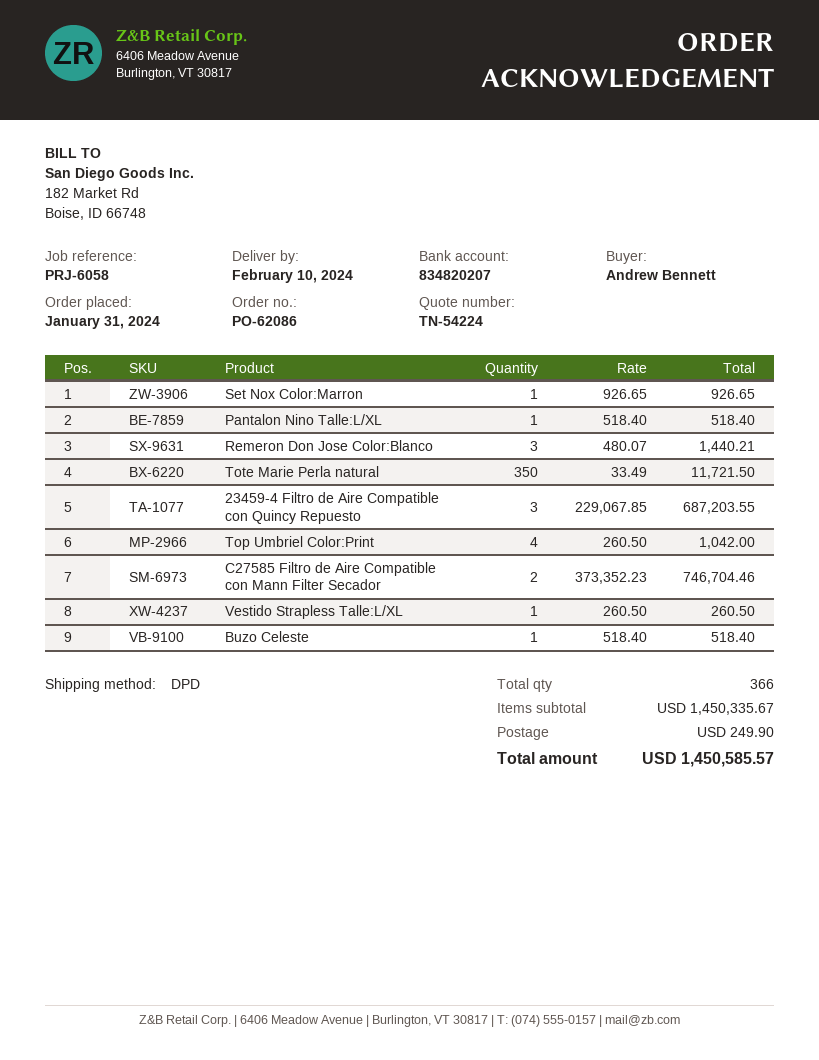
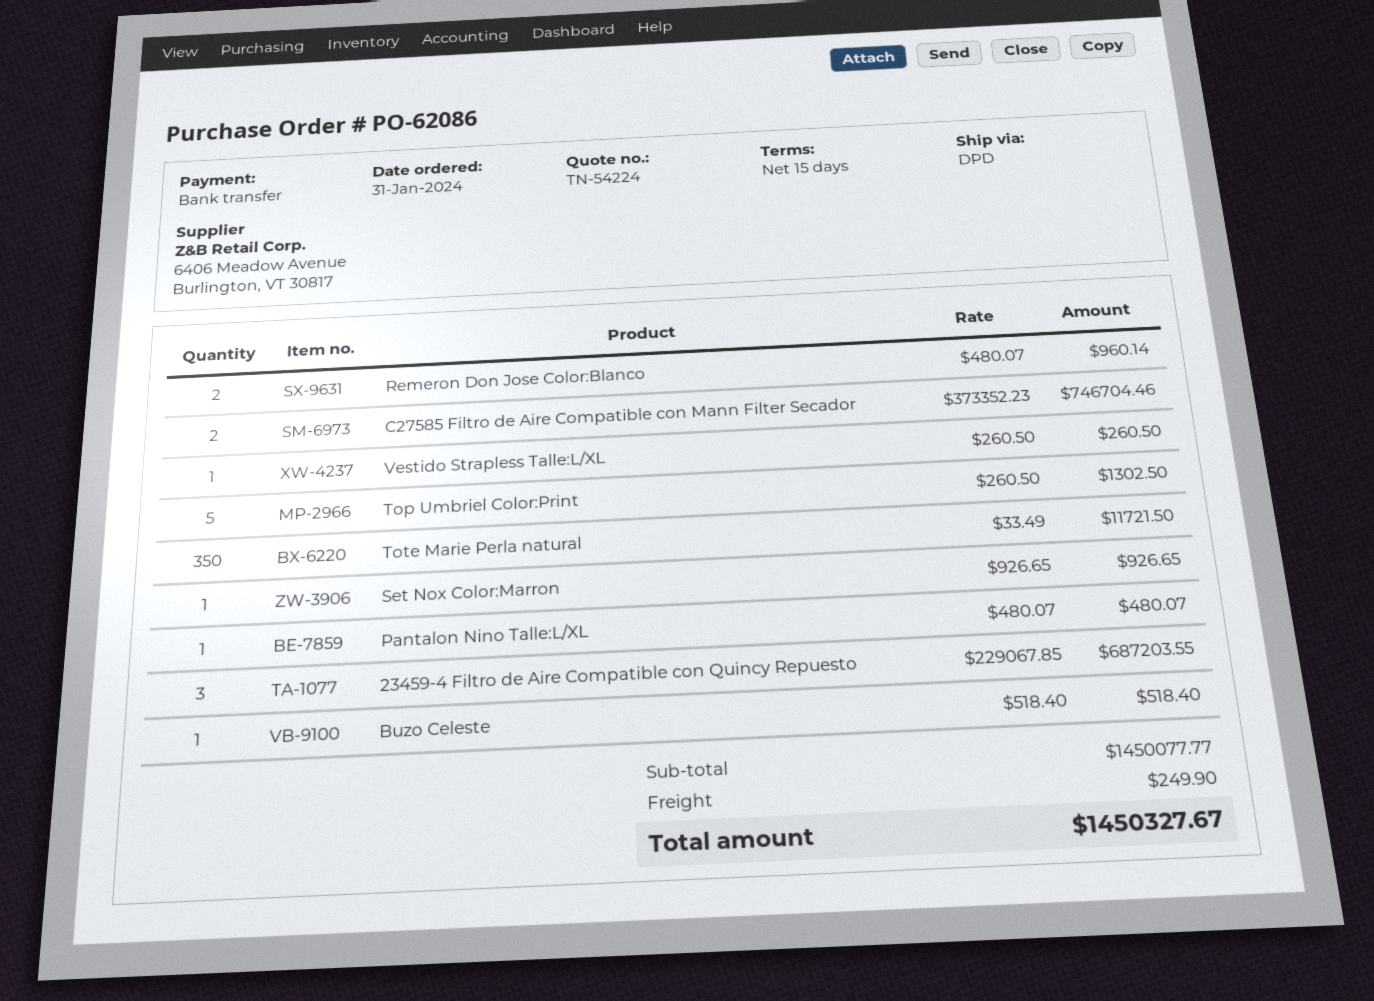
Pantalon Nino Talle:L/XL: 1 x 518.40 = 518.40 -> 1 x 480.07 = 480.07
Remeron Don Jose Color:Blanco: 3 x 480.07 = 1440.21 -> 2 x 480.07 = 960.14
Top Umbriel Color:Print: 4 x 260.50 = 1042.00 -> 5 x 260.50 = 1302.50
subtotal: 1450335.67 -> 1450077.77
total: 1450585.57 -> 1450327.67

